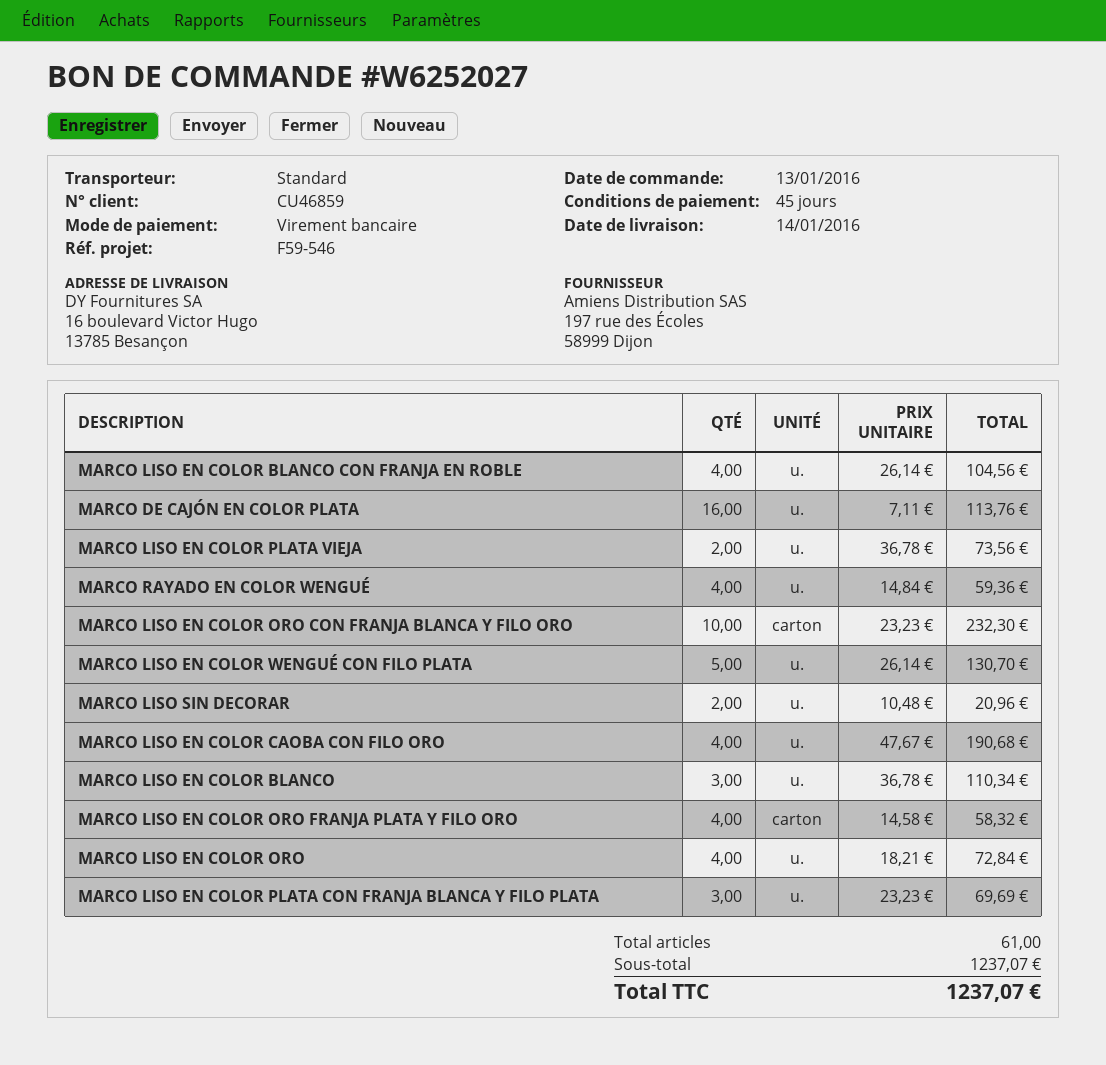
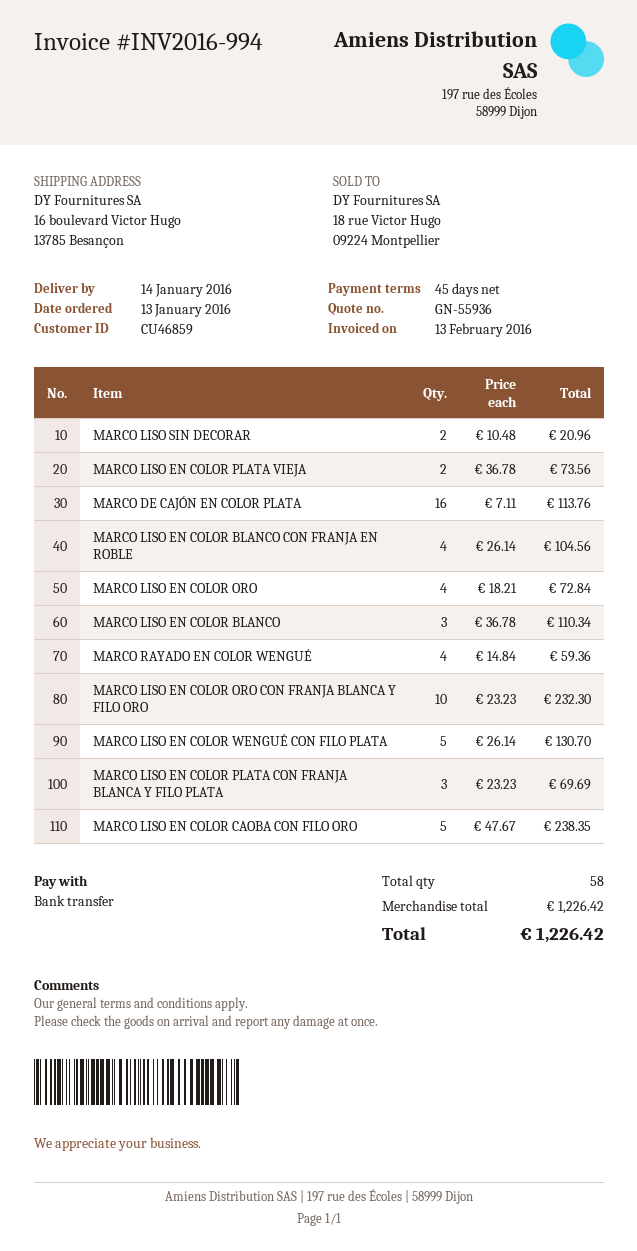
MARCO LISO EN COLOR CAOBA CON FILO ORO: 4 x 47.67 = 190.68 -> 5 x 47.67 = 238.35
MARCO LISO EN COLOR ORO FRANJA PLATA Y FILO ORO: 4 x 14.58 = 58.32 -> none
total quantity: 61 -> 58
subtotal: 1237.07 -> 1226.42
total: 1237.07 -> 1226.42

